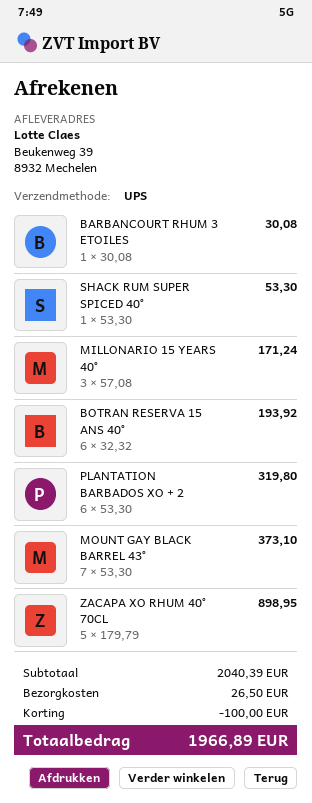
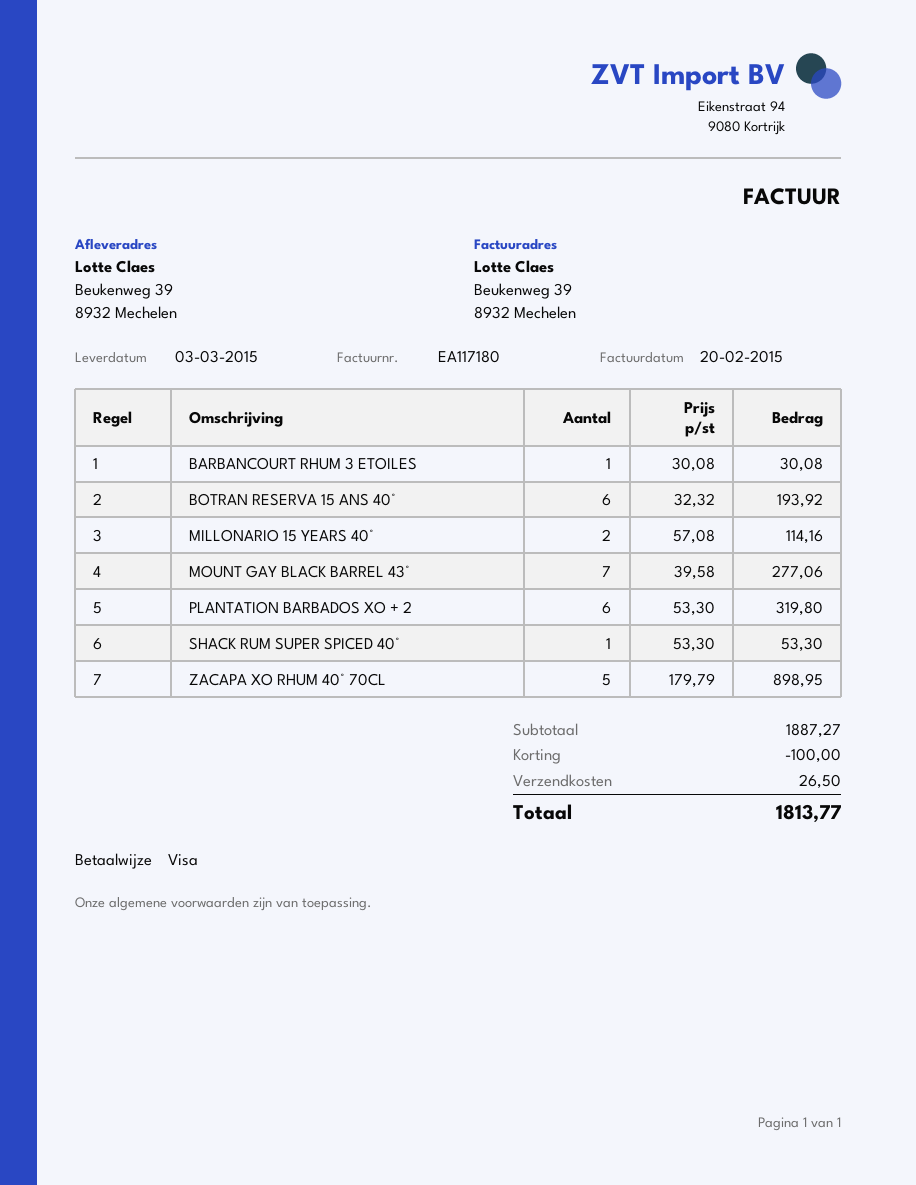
MILLONARIO 15 YEARS 40°: 3 x 57.08 = 171.24 -> 2 x 57.08 = 114.16
MOUNT GAY BLACK BARREL 43°: 7 x 53.30 = 373.10 -> 7 x 39.58 = 277.06
subtotal: 2040.39 -> 1887.27
total: 1966.89 -> 1813.77

